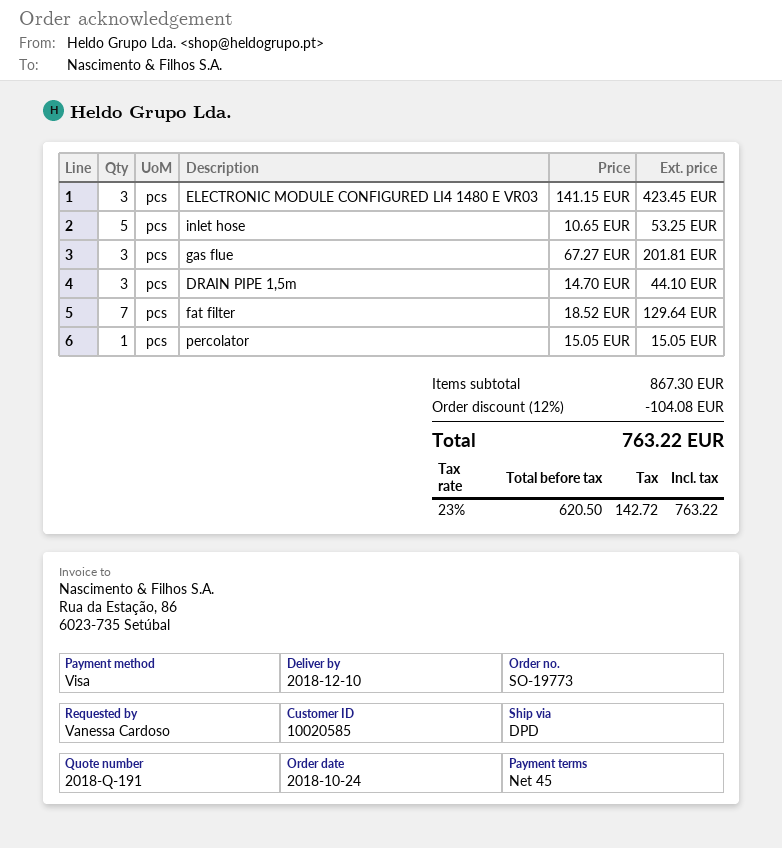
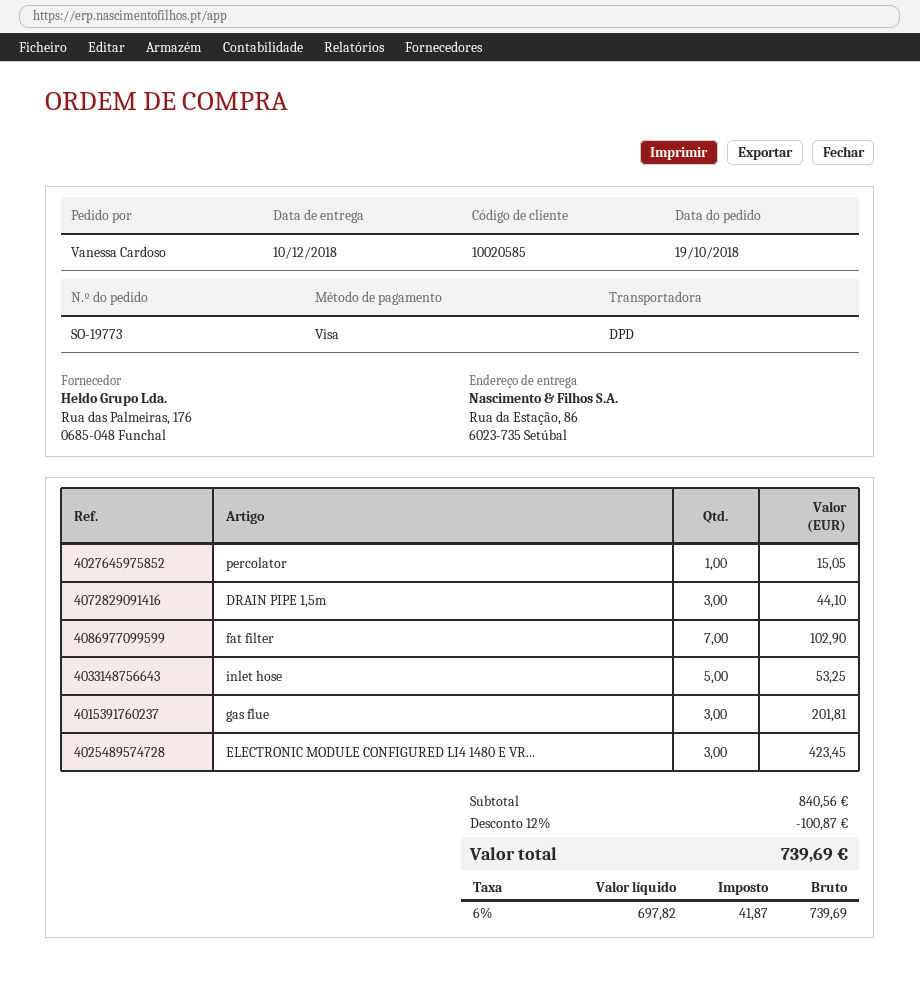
order date: 2018-10-24 -> 2018-10-19
fat filter: 7 for 129.64 -> 7 for 102.90
subtotal: 867.30 -> 840.56
discount: 12% = 104.08 -> 12% = 100.87
net: 620.50 -> 697.82
tax: 23% = 142.72 -> 6% = 41.87
total: 763.22 -> 739.69

